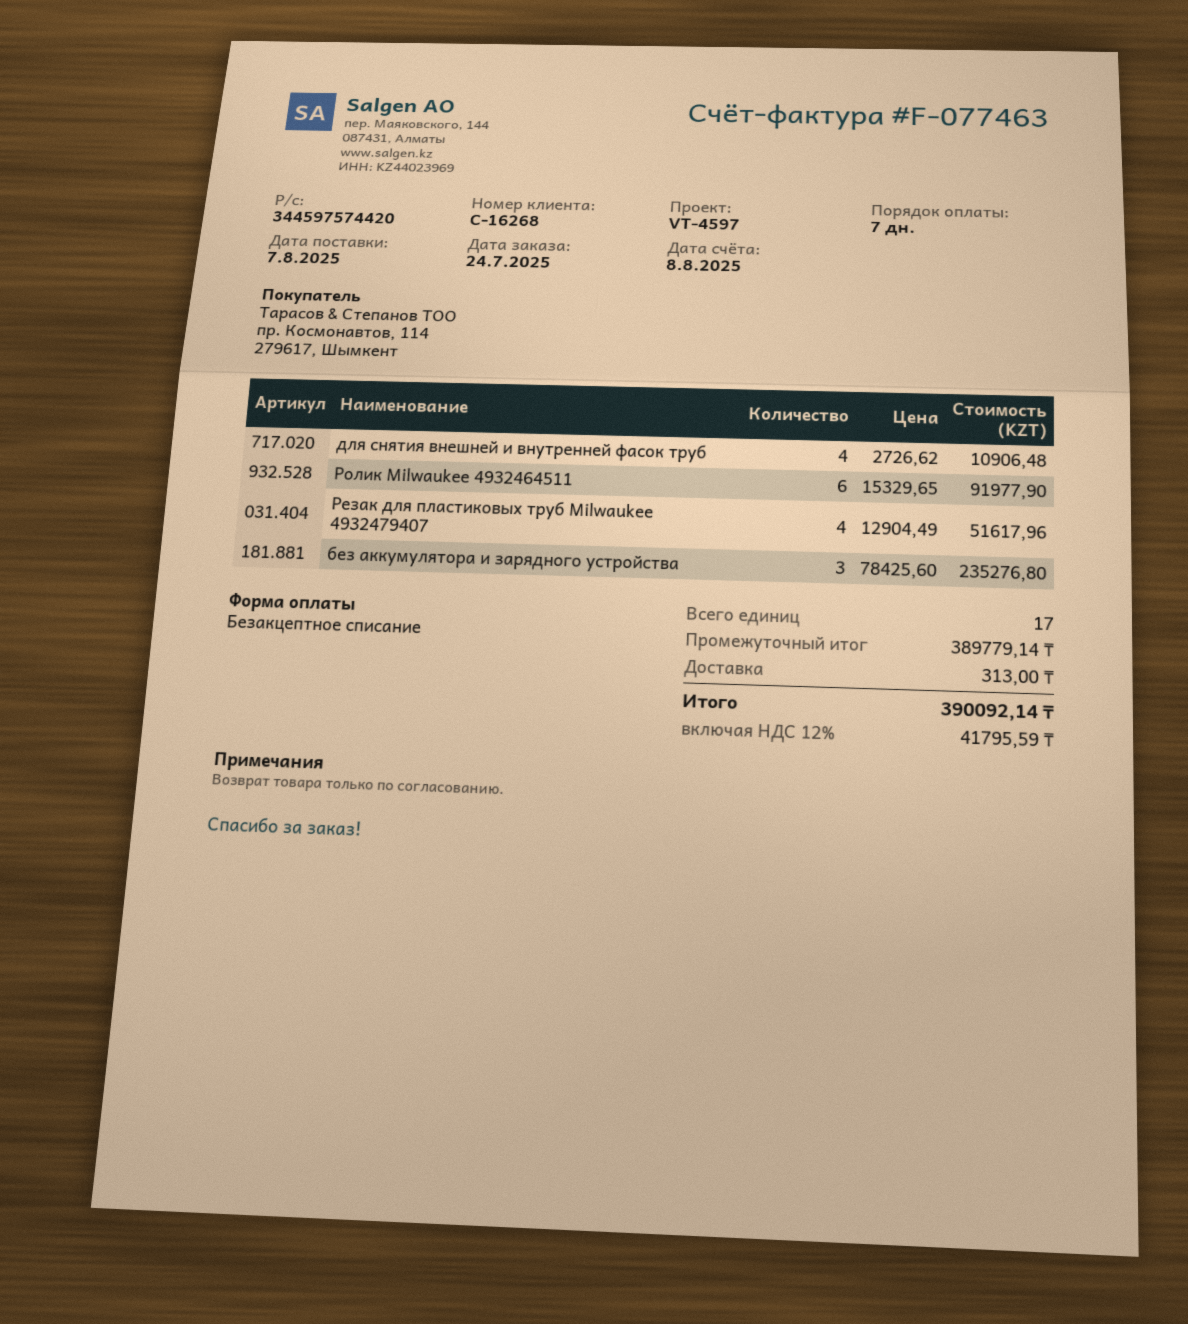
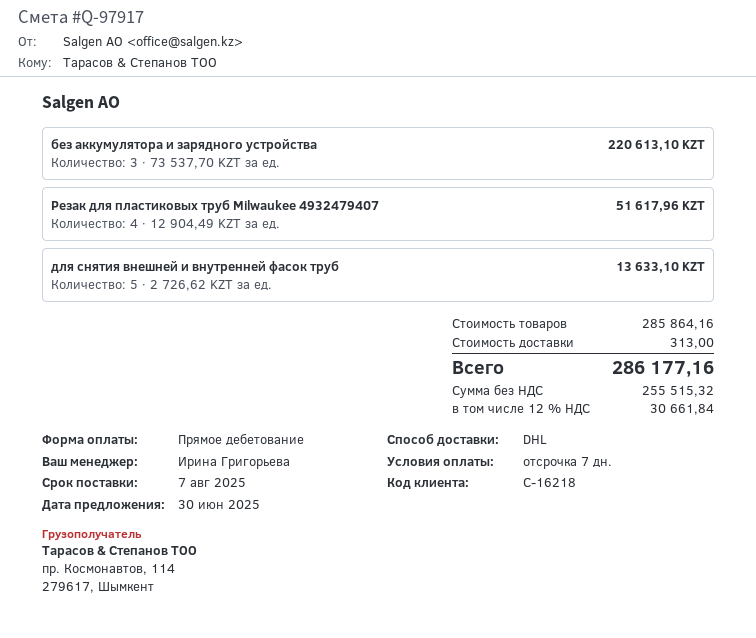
customer number: C-16268 -> C-16218
для снятия внешней и внутренней фасок труб: 4 x 2726.62 = 10906.48 -> 5 x 2726.62 = 13633.10
Ролик Milwaukee 4932464511: 6 x 15329.65 = 91977.90 -> none
без аккумулятора и зарядного устройства: 3 x 78425.60 = 235276.80 -> 3 x 73537.70 = 220613.10
subtotal: 389779.14 -> 285864.16
tax: 12% = 41795.59 -> 12% = 30661.84
total: 390092.14 -> 286177.16

